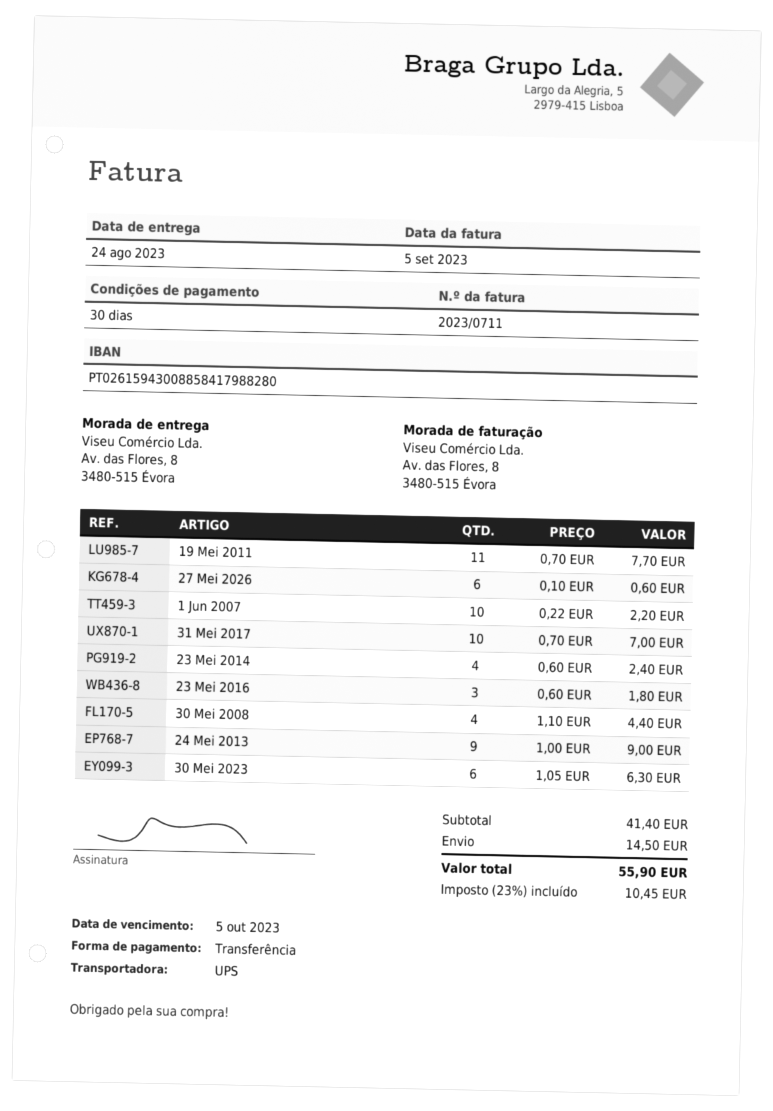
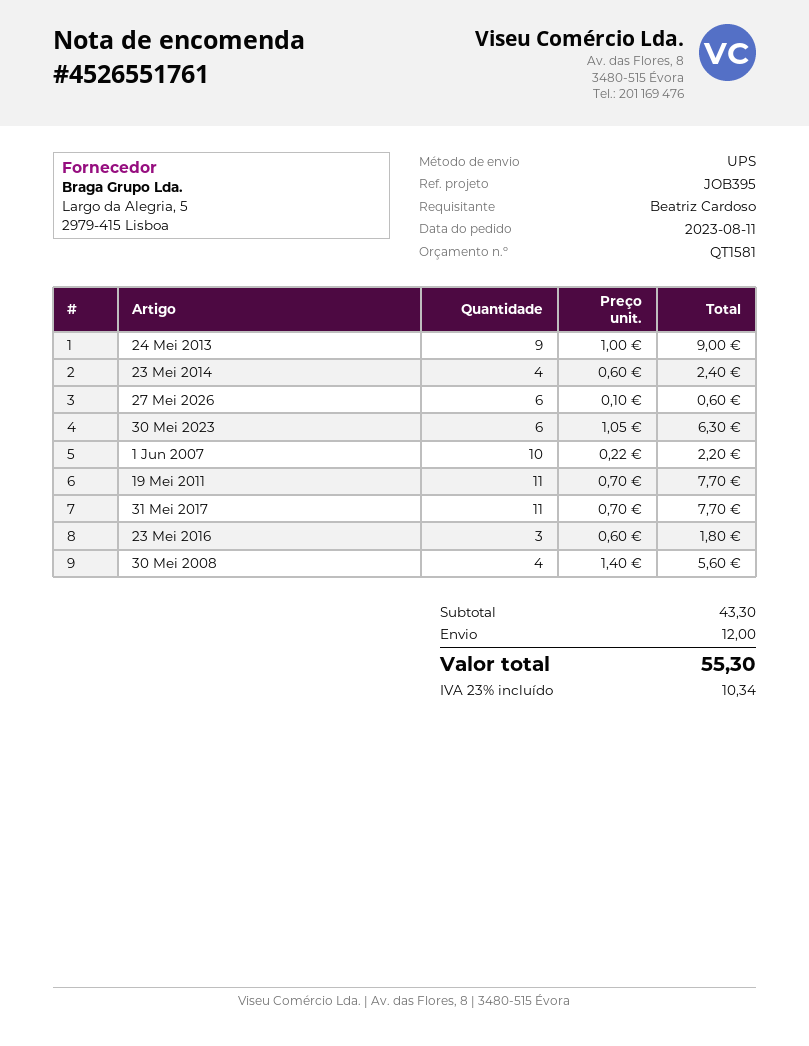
31 Mei 2017: 10 x 0.70 = 7.00 -> 11 x 0.70 = 7.70
30 Mei 2008: 4 x 1.10 = 4.40 -> 4 x 1.40 = 5.60
subtotal: 41.40 -> 43.30
shipping: 14.50 -> 12.00
tax: 23% = 10.45 -> 23% = 10.34
total: 55.90 -> 55.30

